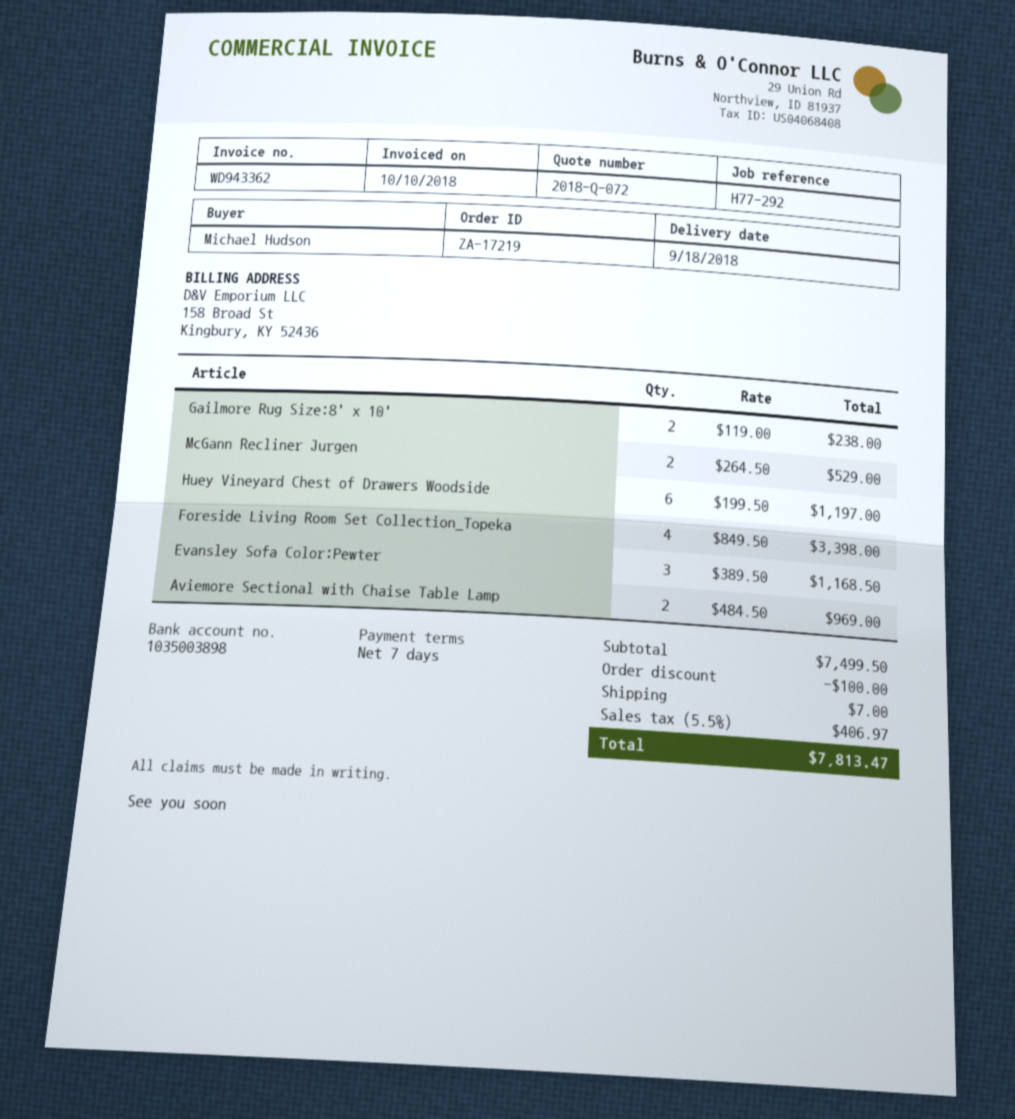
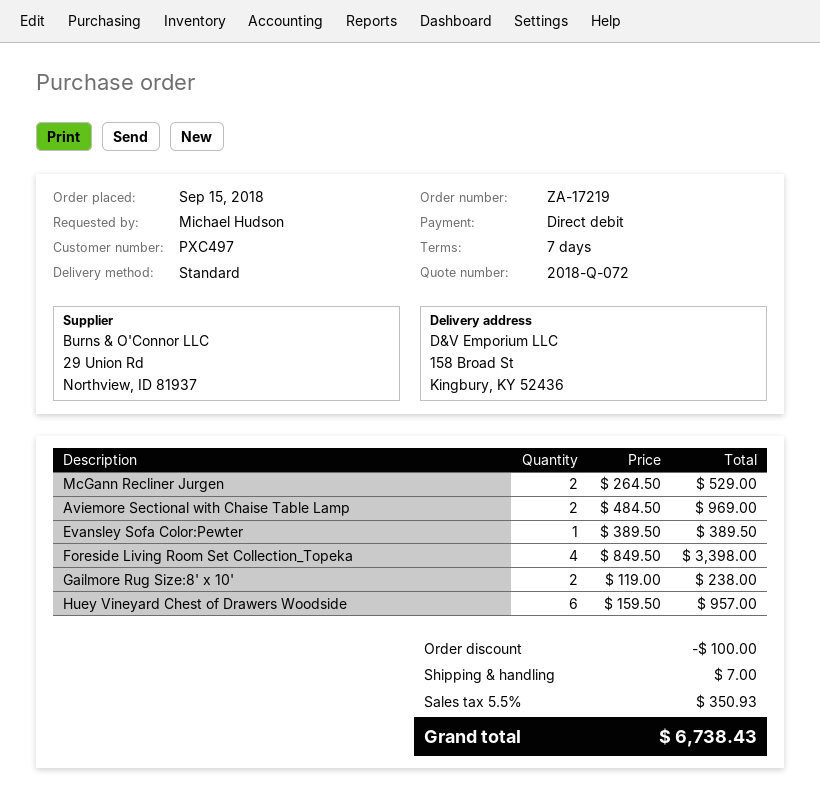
Huey Vineyard Chest of Drawers Woodside: 6 x 199.50 = 1197.00 -> 6 x 159.50 = 957.00
Evansley Sofa Color:Pewter: 3 x 389.50 = 1168.50 -> 1 x 389.50 = 389.50
tax: 5.5% = 406.97 -> 5.5% = 350.93
total: 7813.47 -> 6738.43

